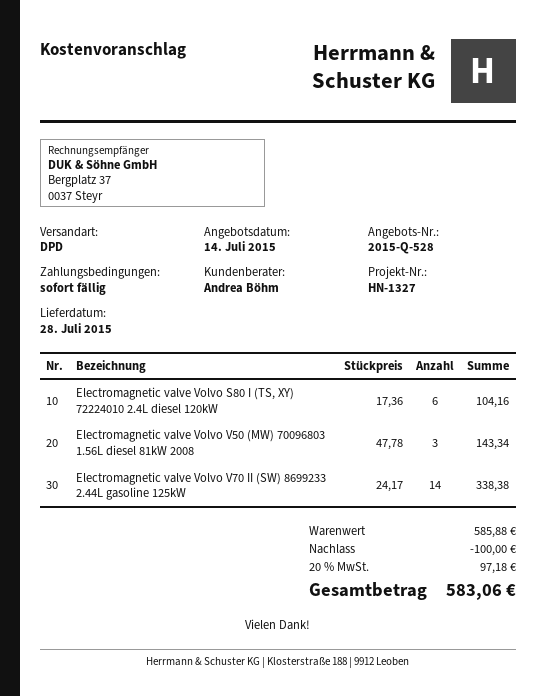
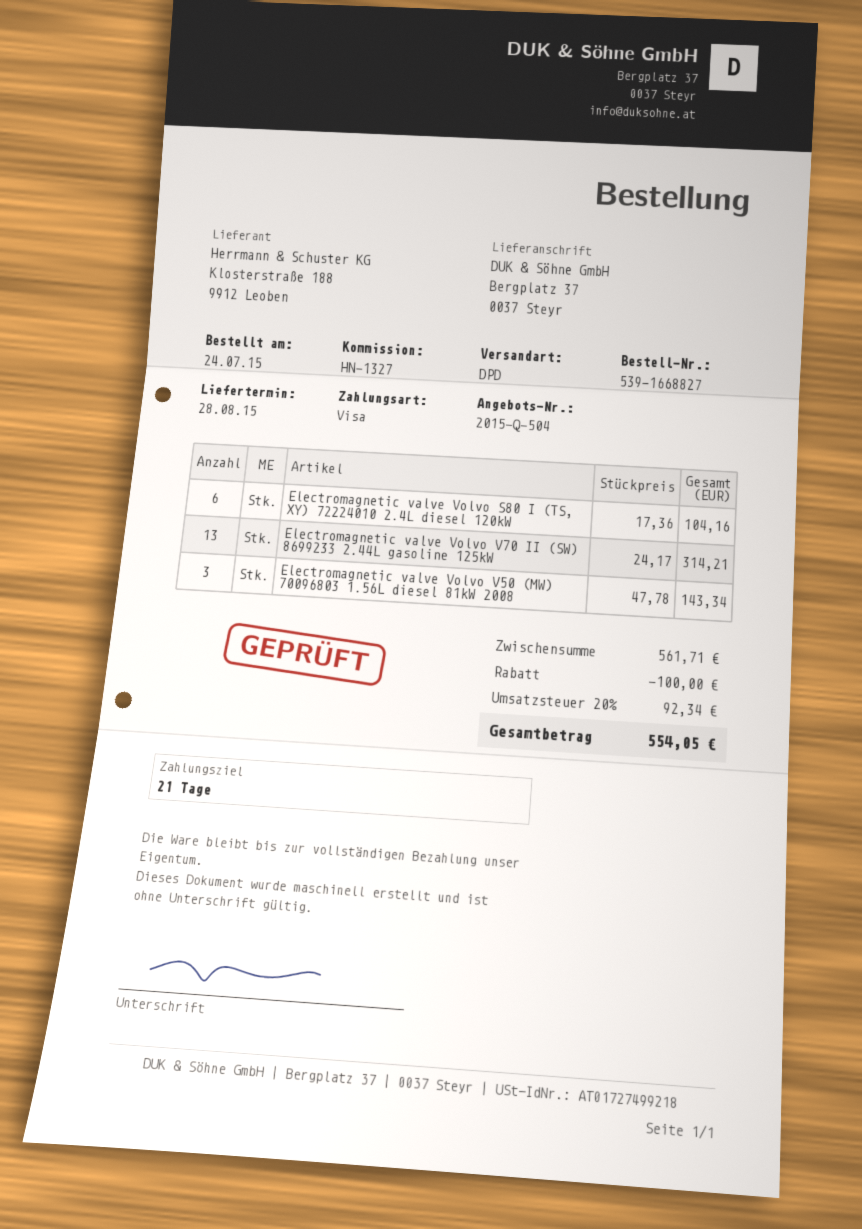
quote number: 2015-Q-528 -> 2015-Q-504
delivery date: 2015-07-28 -> 2015-08-28
payment terms: on receipt -> 21 days
Electromagnetic valve Volvo V70 II (SW) 8699233 2.44L gasoline 125kW: 14 x 24.17 = 338.38 -> 13 x 24.17 = 314.21
subtotal: 585.88 -> 561.71
tax: 20% = 97.18 -> 20% = 92.34
total: 583.06 -> 554.05

